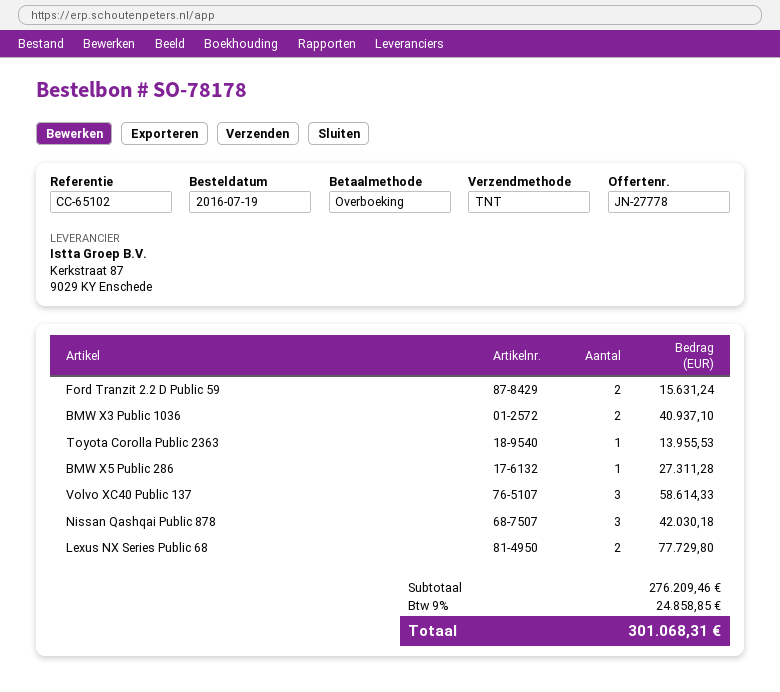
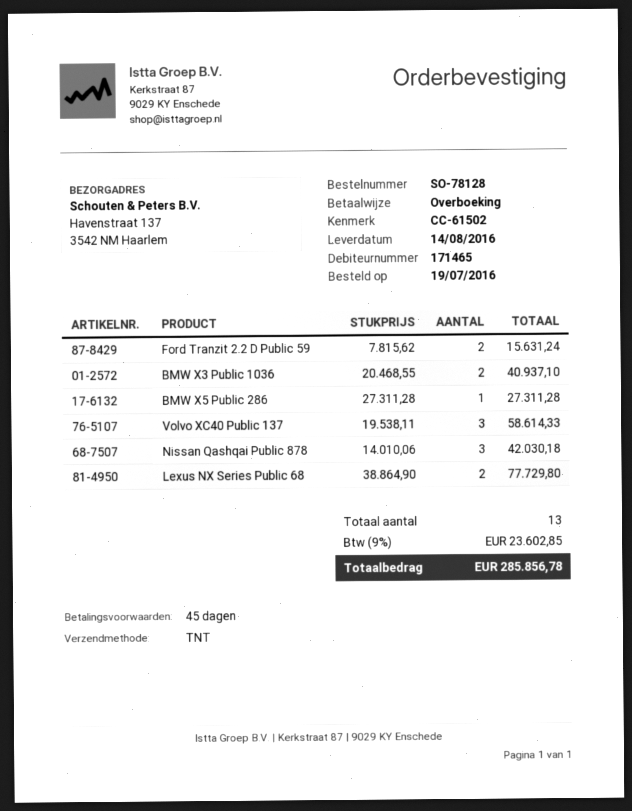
order number: SO-78178 -> SO-78128
reference: CC-65102 -> CC-61502
Toyota Corolla Public 2363: 1 for 13955.53 -> none
tax: 9% = 24858.85 -> 9% = 23602.85
total: 301068.31 -> 285856.78

